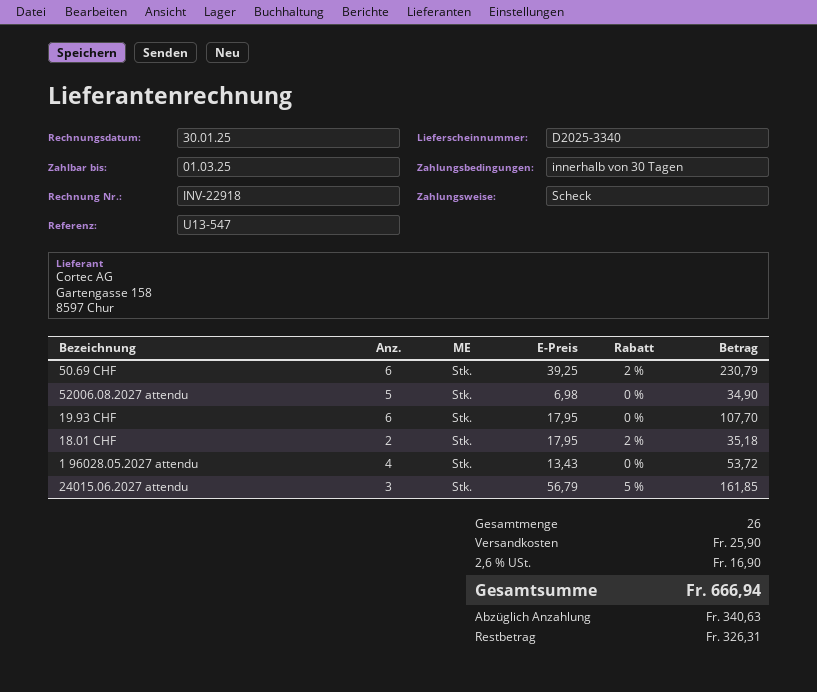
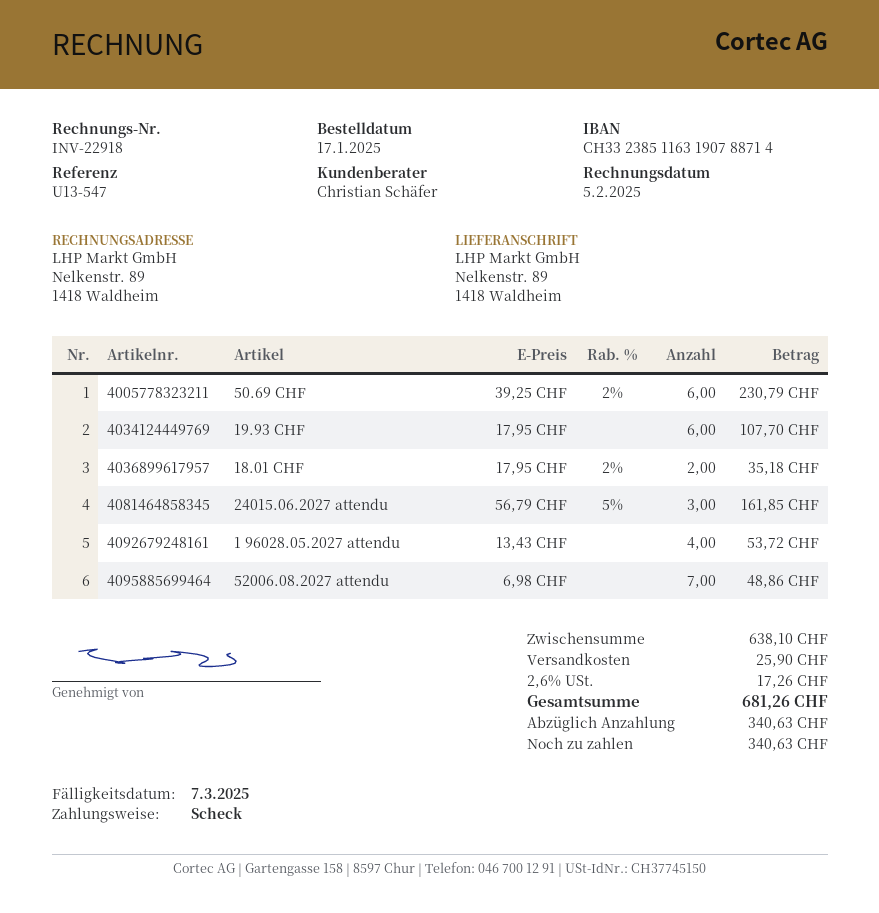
invoice date: 2025-01-30 -> 2025-02-05
due date: 2025-03-01 -> 2025-03-07
52006.08.2027 attendu: 5 x 6.98 = 34.90 -> 7 x 6.98 = 48.86
tax: 2.6% = 16.90 -> 2.6% = 17.26
total: 666.94 -> 681.26
balance: 326.31 -> 340.63

